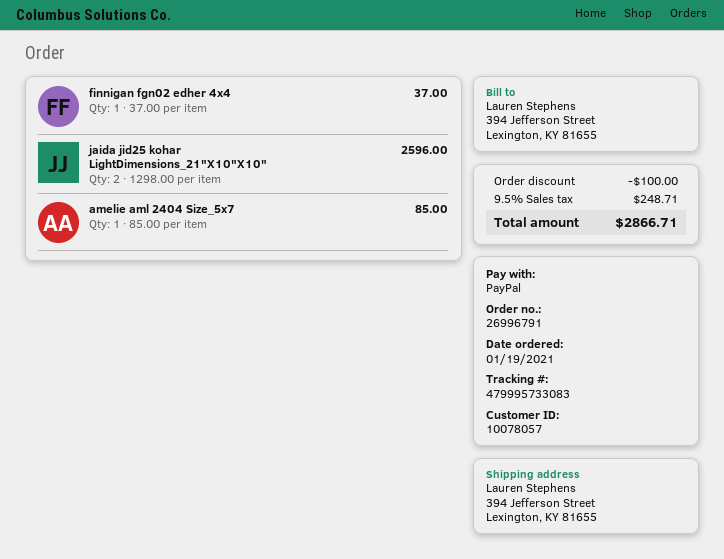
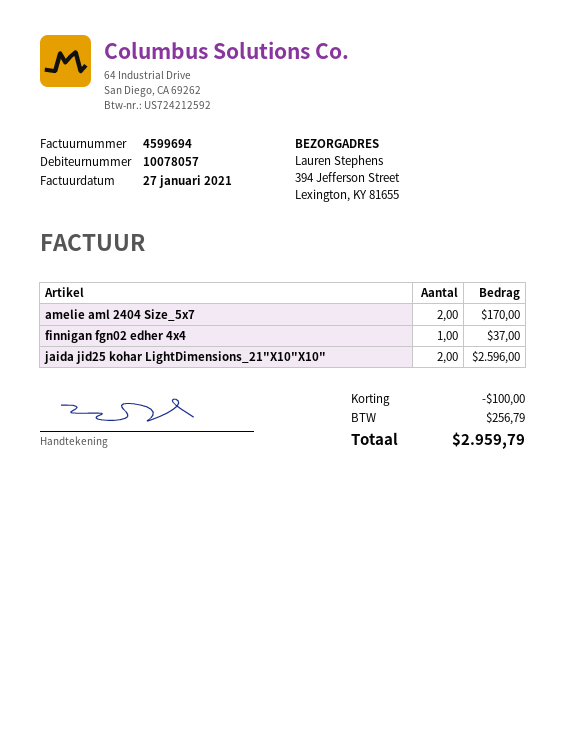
amelie aml 2404 Size_5x7: 1 for 85.00 -> 2 for 170.00
tax: 248.71 -> 256.79
total: 2866.71 -> 2959.79

